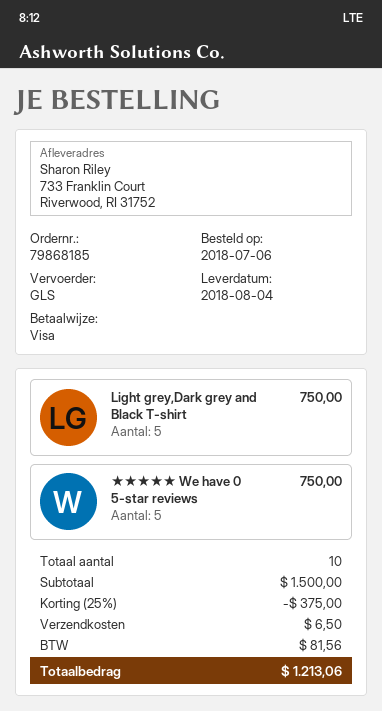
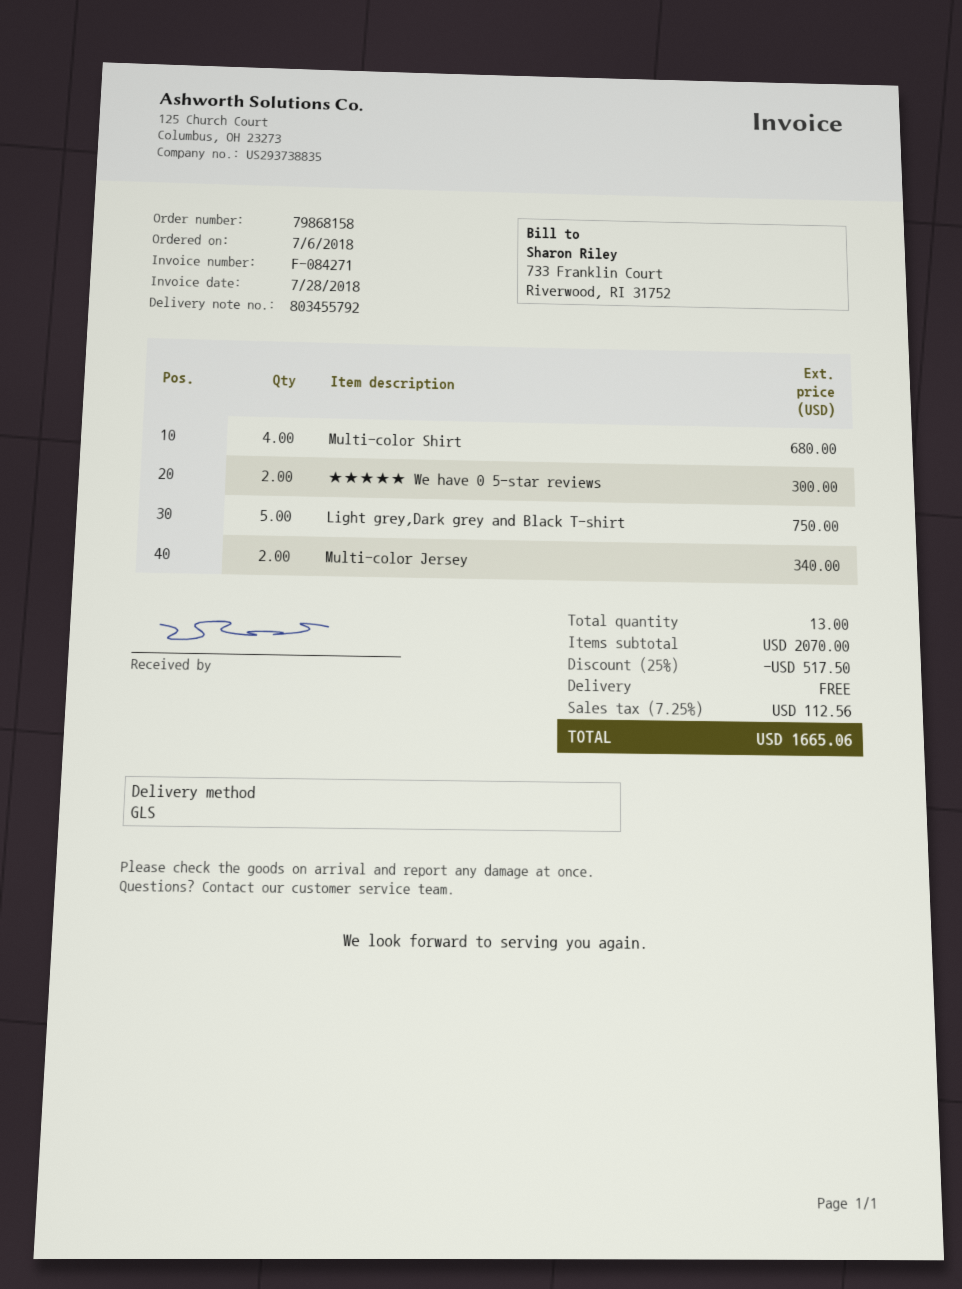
order number: 79868185 -> 79868158
★★★★★ We have 0 5-star reviews: 5 for 750.00 -> 2 for 300.00
Multi-color Shirt: none -> 4 for 680.00
Multi-color Jersey: none -> 2 for 340.00
total quantity: 10 -> 13
subtotal: 1500.00 -> 2070.00
discount: 25% = 375.00 -> 25% = 517.50
shipping: 6.50 -> 0.00
tax: 81.56 -> 112.56
total: 1213.06 -> 1665.06

